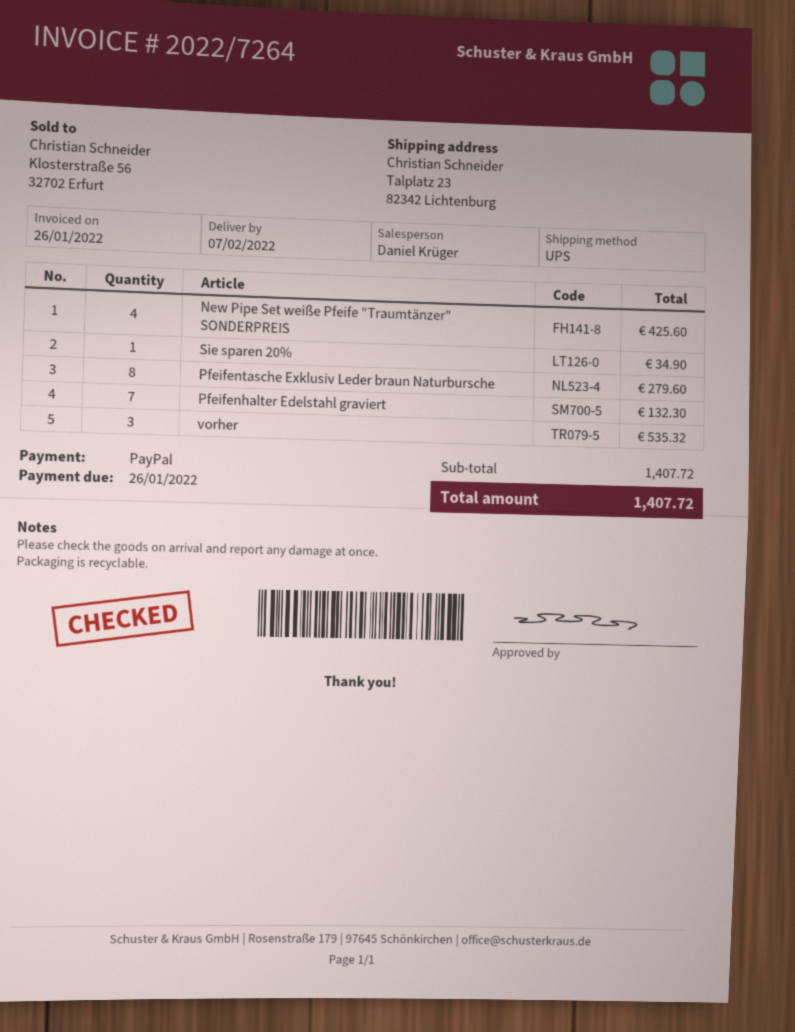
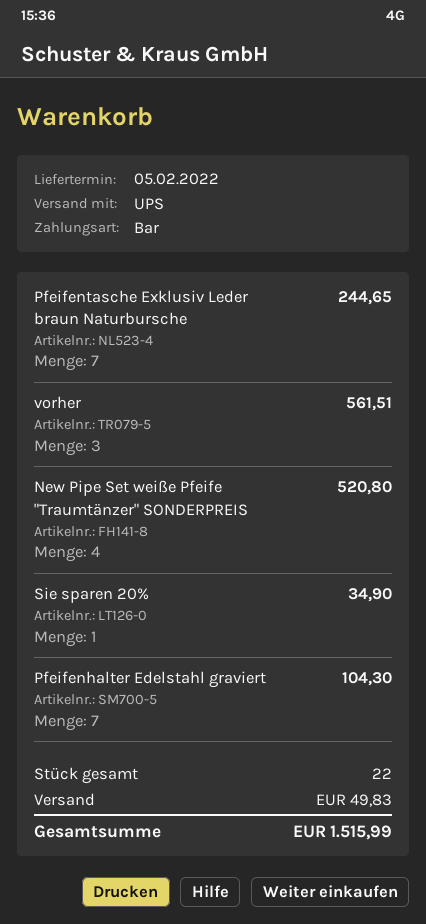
delivery date: 2022-02-07 -> 2022-02-05
payment method: PayPal -> cash
New Pipe Set weiße Pfeife "Traumtänzer" SONDERPREIS: 4 for 425.60 -> 4 for 520.80
Pfeifentasche Exklusiv Leder braun Naturbursche: 8 for 279.60 -> 7 for 244.65
Pfeifenhalter Edelstahl graviert: 7 for 132.30 -> 7 for 104.30
vorher: 3 for 535.32 -> 3 for 561.51
shipping: none -> 49.83
total: 1407.72 -> 1515.99

